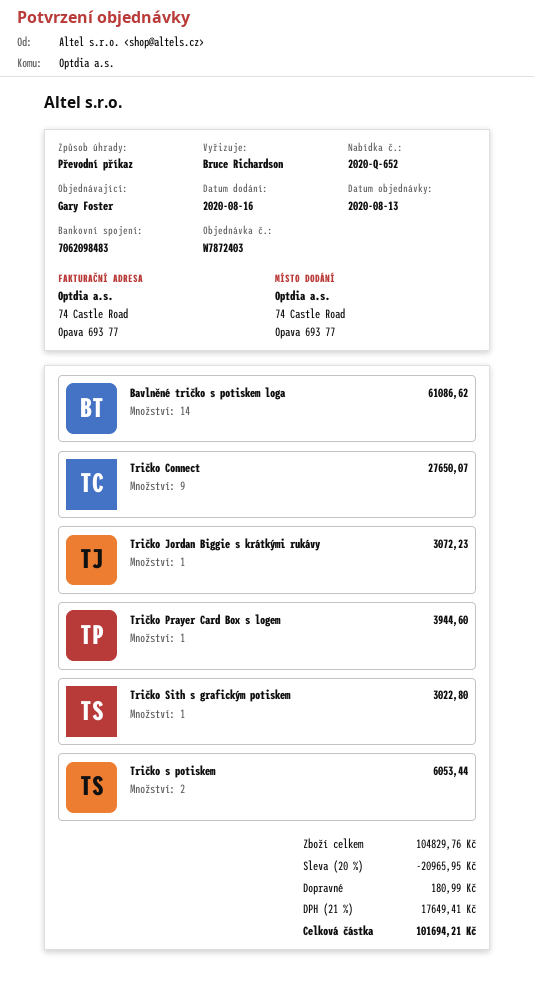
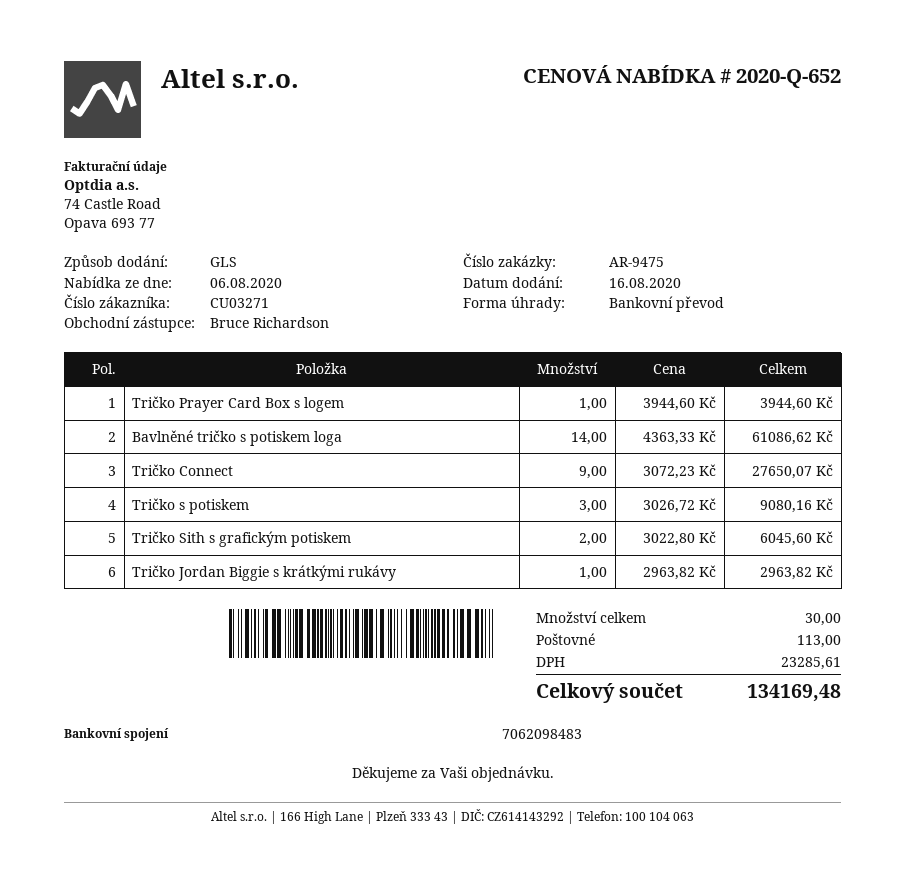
Tričko Jordan Biggie s krátkými rukávy: 1 for 3072.23 -> 1 for 2963.82
Tričko Sith s grafickým potiskem: 1 for 3022.80 -> 2 for 6045.60
Tričko s potiskem: 2 for 6053.44 -> 3 for 9080.16
discount: 20% = 20965.95 -> none
shipping: 180.99 -> 113.00
tax: 17649.41 -> 23285.61
total: 101694.21 -> 134169.48

